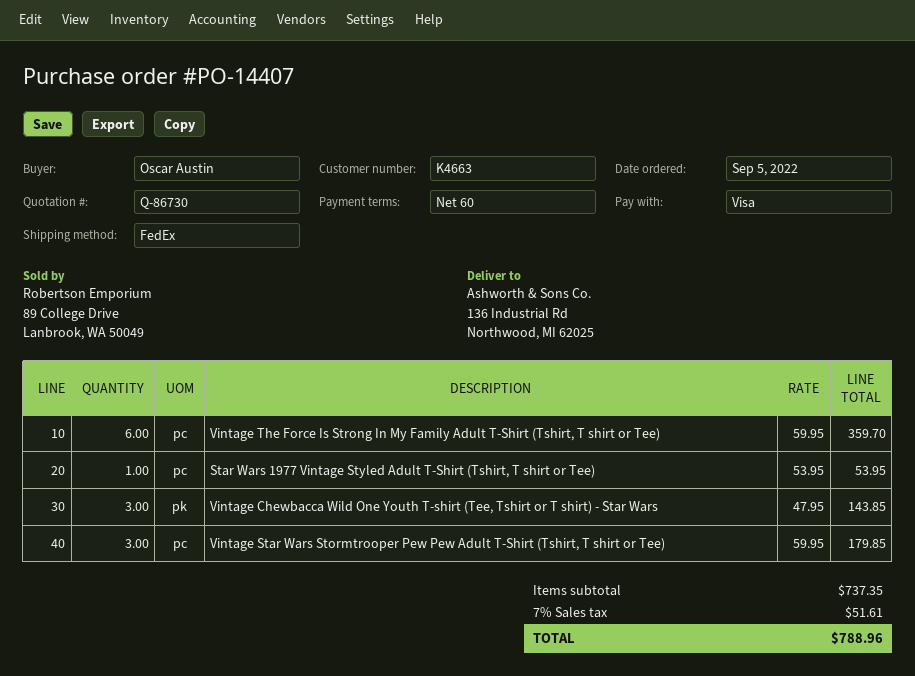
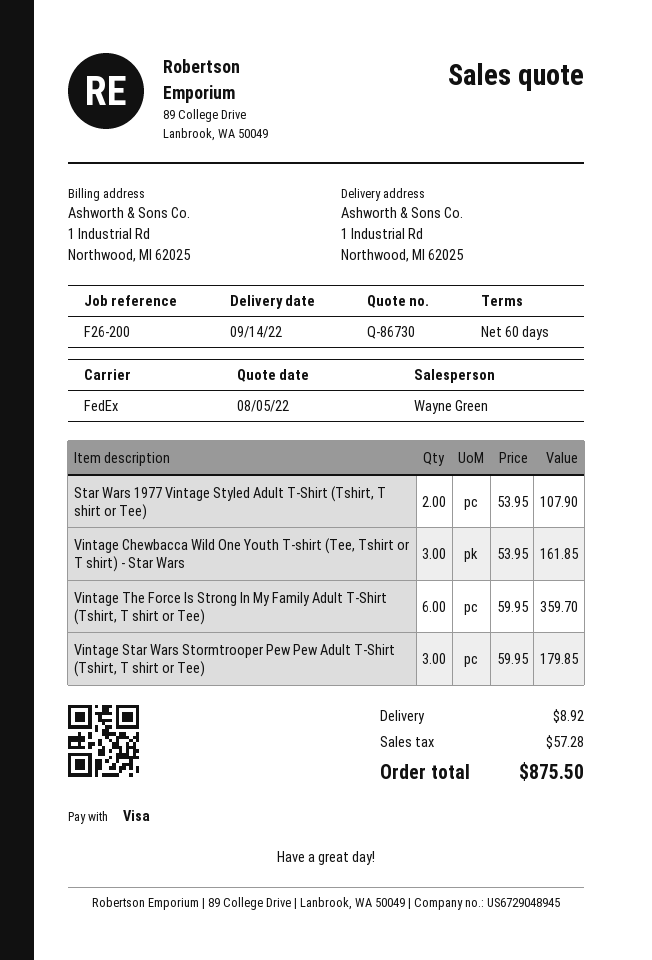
ship to: 136 Industrial Rd, Northwood, MI 62025 -> 1 Industrial Rd, Northwood, MI 62025
Star Wars 1977 Vintage Styled Adult T-Shirt (Tshirt, T shirt or Tee): 1 x 53.95 = 53.95 -> 2 x 53.95 = 107.90
Vintage Chewbacca Wild One Youth T-shirt (Tee, Tshirt or T shirt) - Star Wars: 3 x 47.95 = 143.85 -> 3 x 53.95 = 161.85
shipping: none -> 8.92
tax: 51.61 -> 57.28
total: 788.96 -> 875.50

